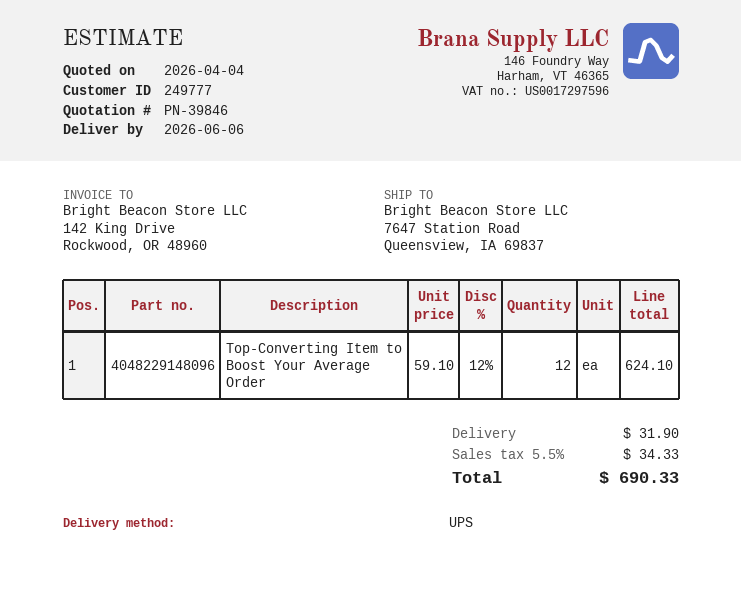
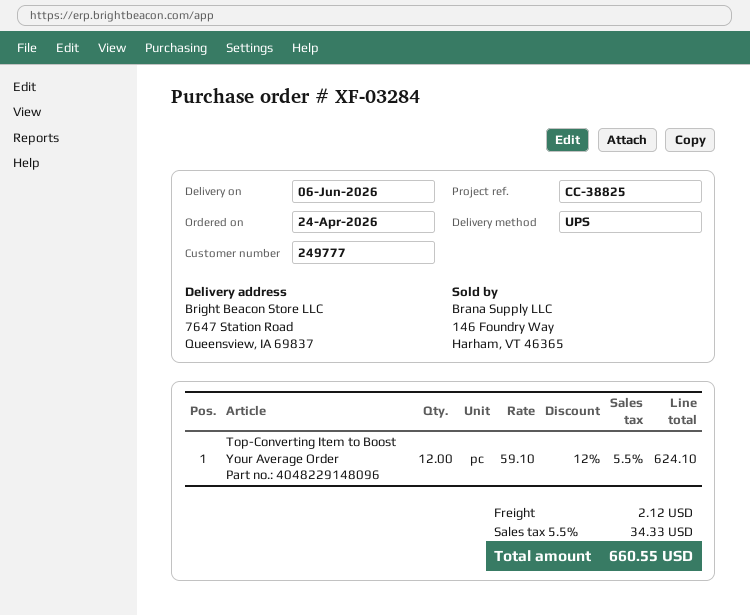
shipping: 31.90 -> 2.12
total: 690.33 -> 660.55

